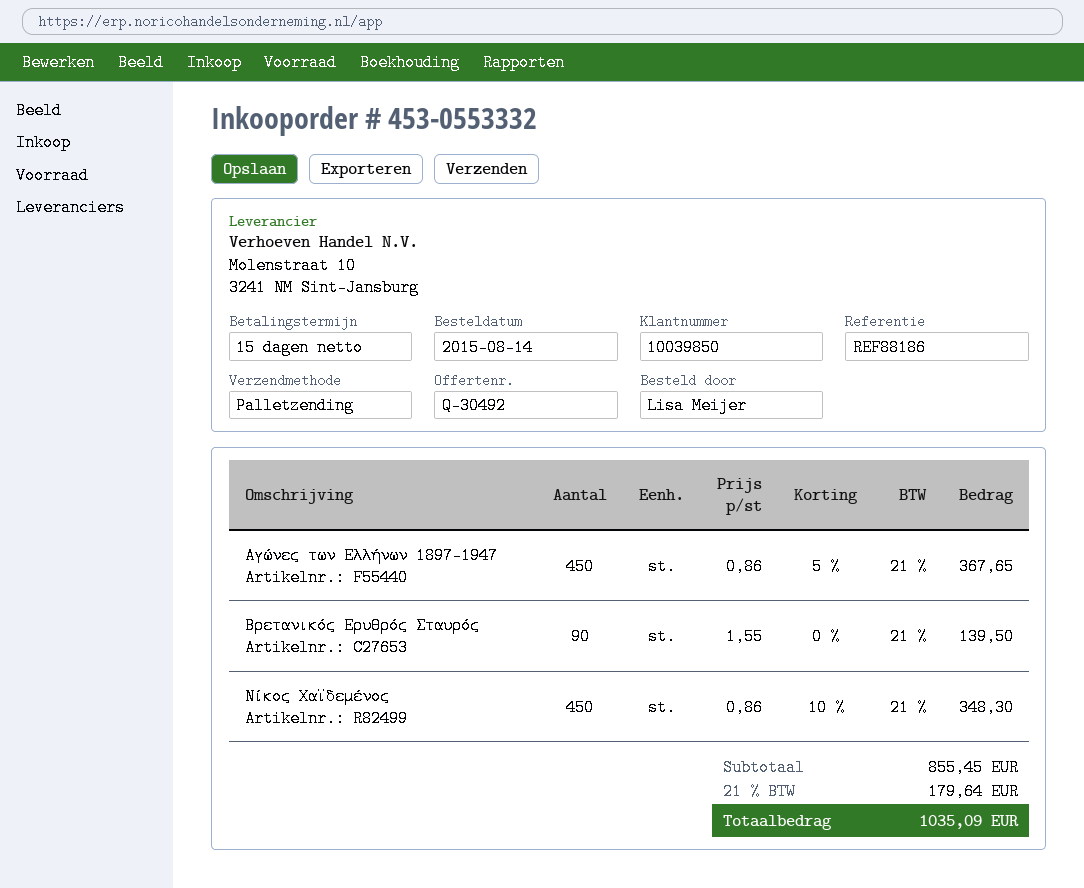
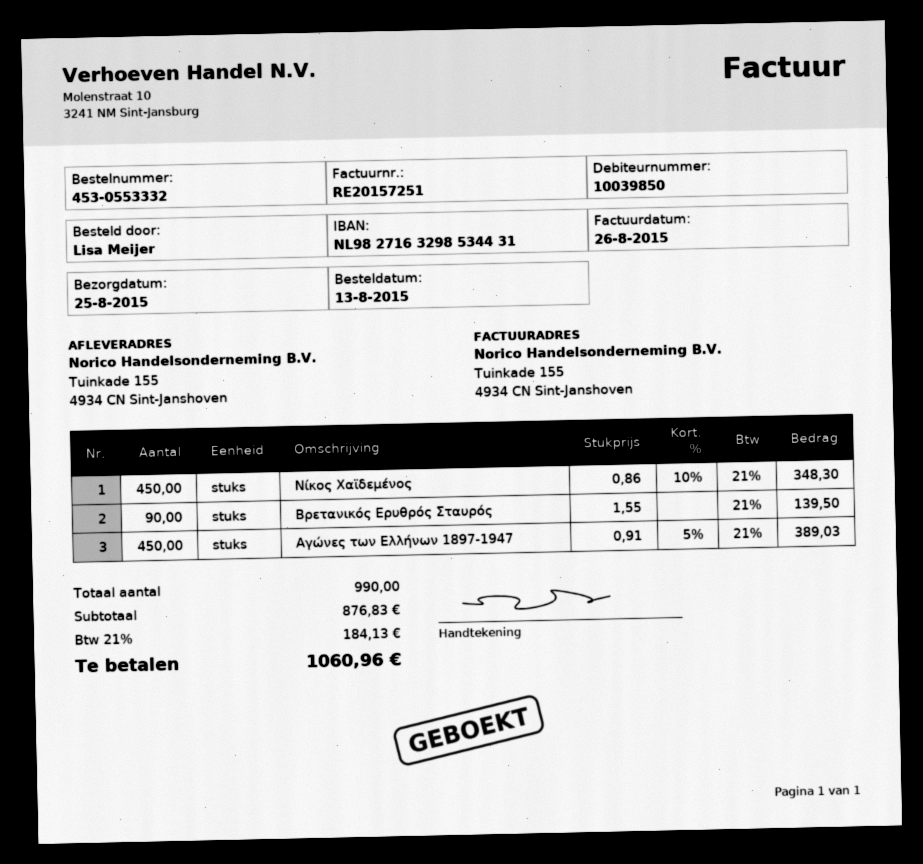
order date: 2015-08-14 -> 2015-08-13
Αγώνες των Ελλήνων 1897-1947: 450 x 0.86 - 5% = 367.65 -> 450 x 0.91 - 5% = 389.03
subtotal: 855.45 -> 876.83
tax: 21% = 179.64 -> 21% = 184.13
total: 1035.09 -> 1060.96

